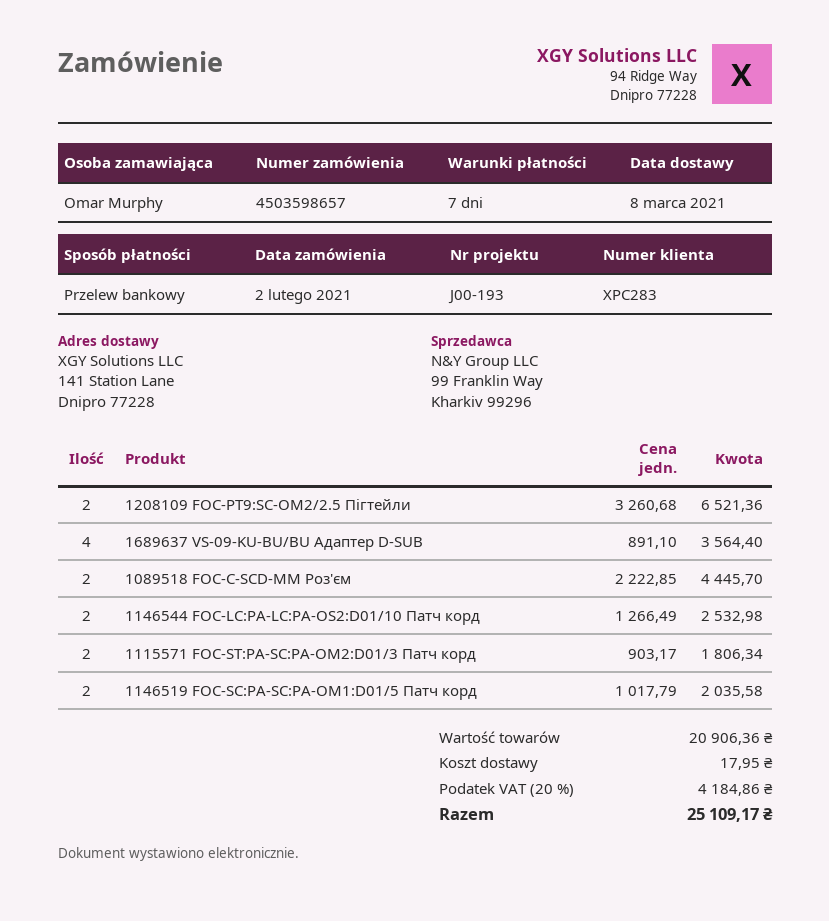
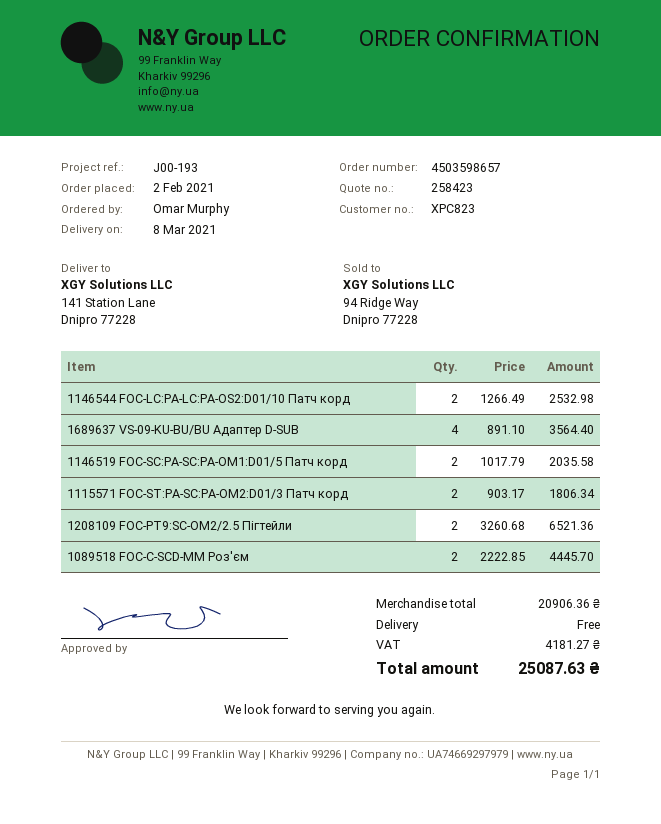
customer number: XPC283 -> XPC823
shipping: 17.95 -> 0.00
tax: 4184.86 -> 4181.27
total: 25109.17 -> 25087.63

